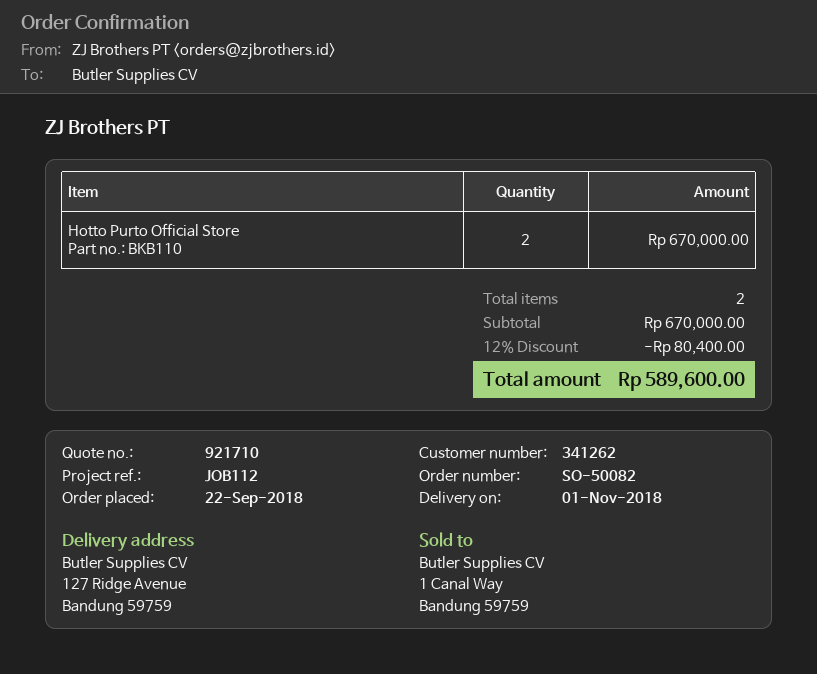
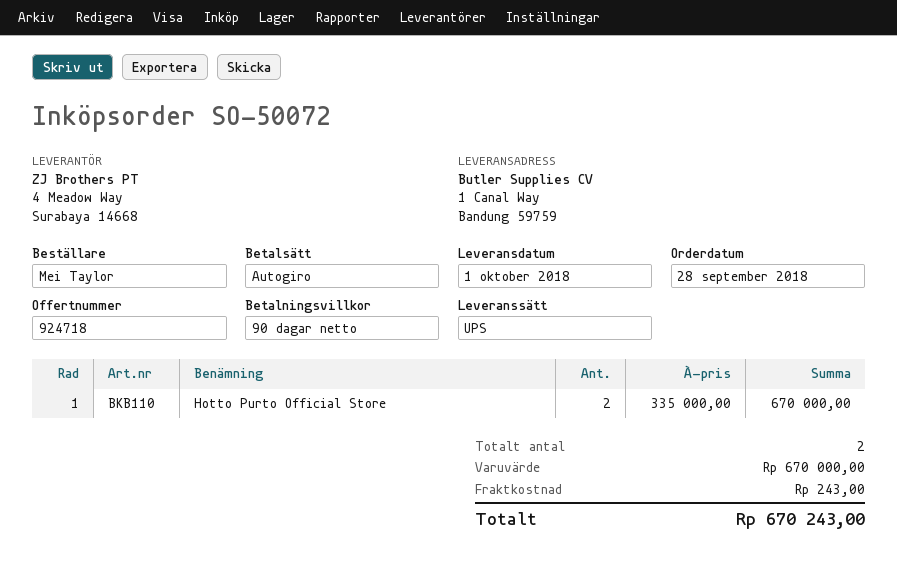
quote number: 921710 -> 924718
order number: SO-50082 -> SO-50072
order date: 2018-09-22 -> 2018-09-28
delivery date: 2018-11-01 -> 2018-10-01
ship to: 127 Ridge Avenue, Bandung 59759 -> 1 Canal Way, Bandung 59759
discount: 12% = 80400.00 -> none
shipping: none -> 243.00
total: 589600.00 -> 670243.00

